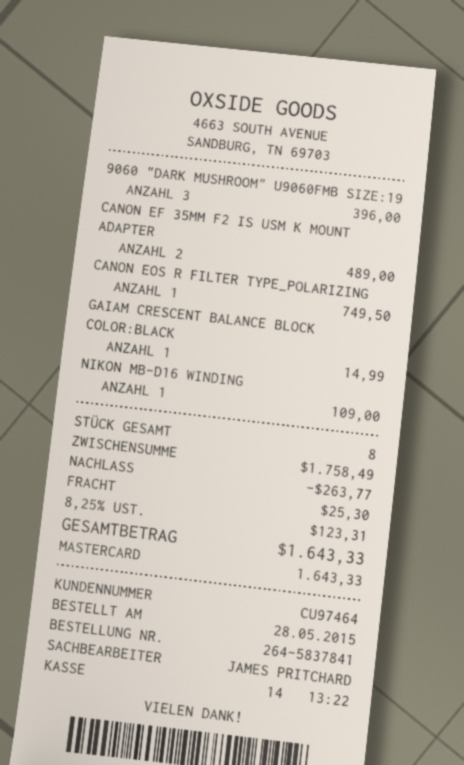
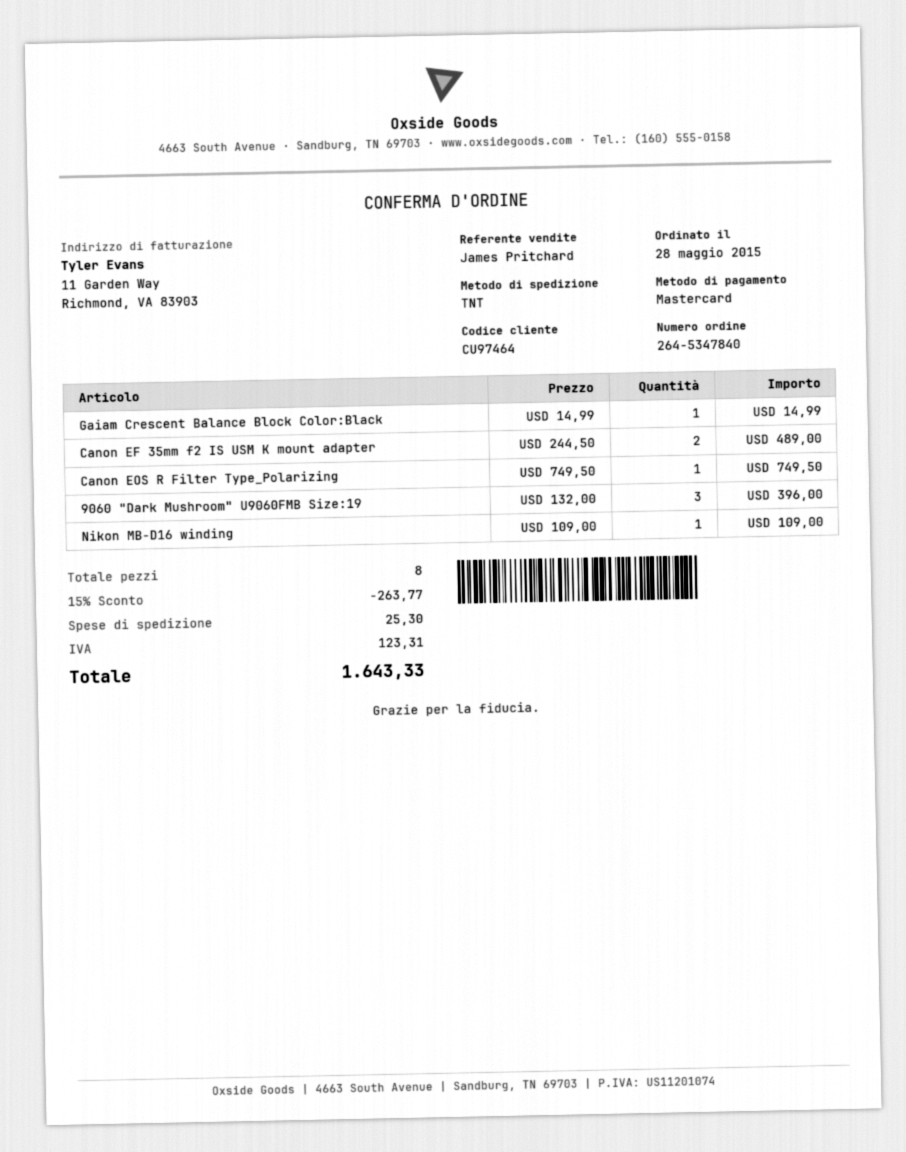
order number: 264-5837841 -> 264-5347840

